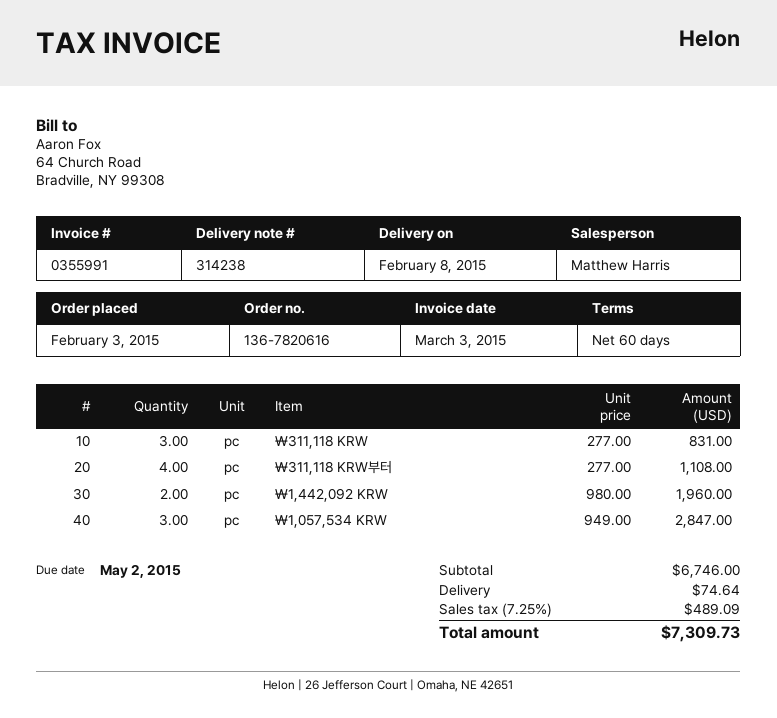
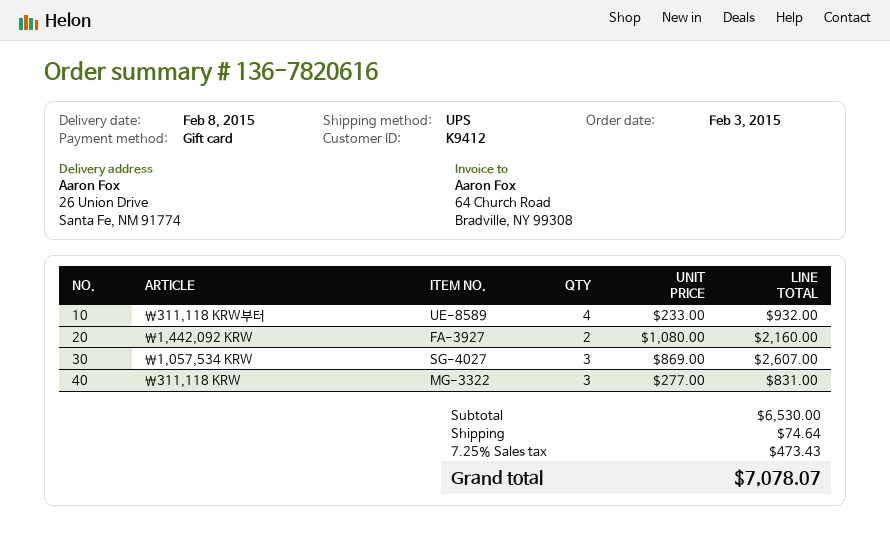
₩311,118 KRW부터: 4 x 277.00 = 1108.00 -> 4 x 233.00 = 932.00
₩1,442,092 KRW: 2 x 980.00 = 1960.00 -> 2 x 1080.00 = 2160.00
₩1,057,534 KRW: 3 x 949.00 = 2847.00 -> 3 x 869.00 = 2607.00
subtotal: 6746.00 -> 6530.00
tax: 7.25% = 489.09 -> 7.25% = 473.43
total: 7309.73 -> 7078.07

